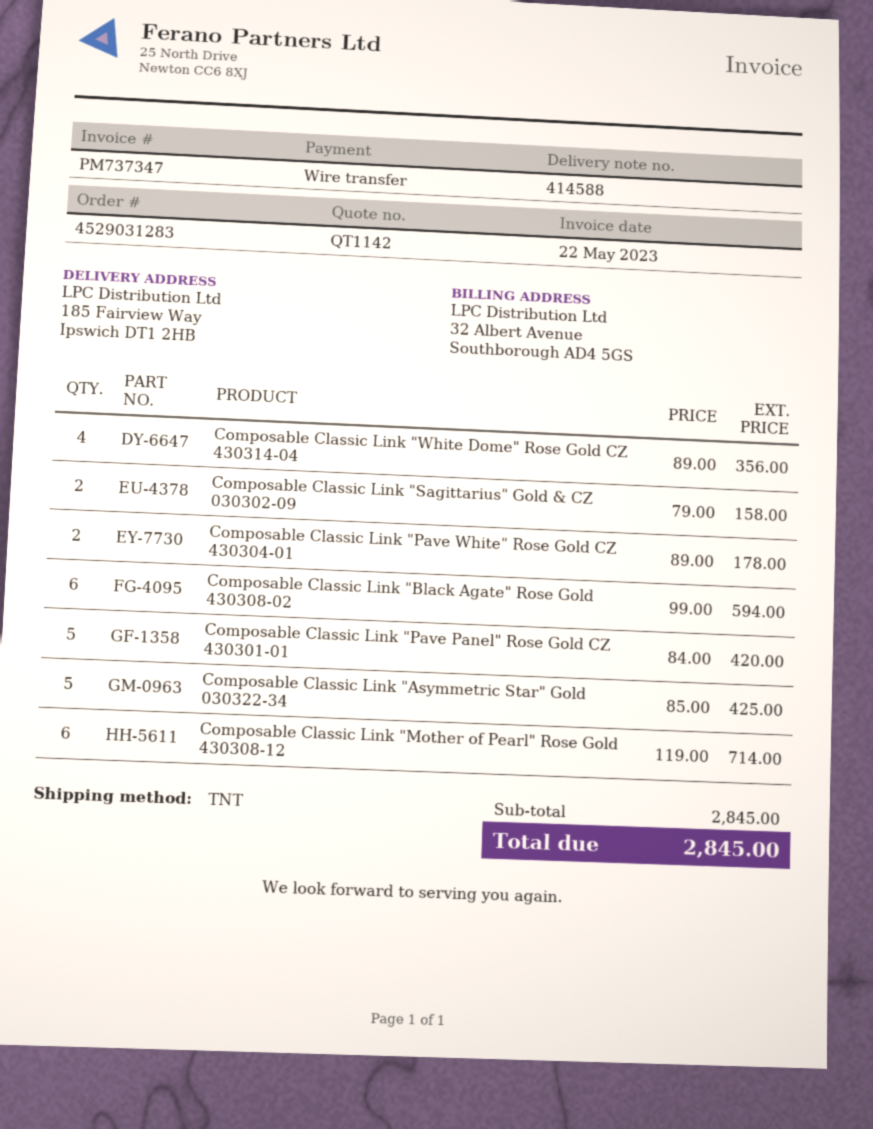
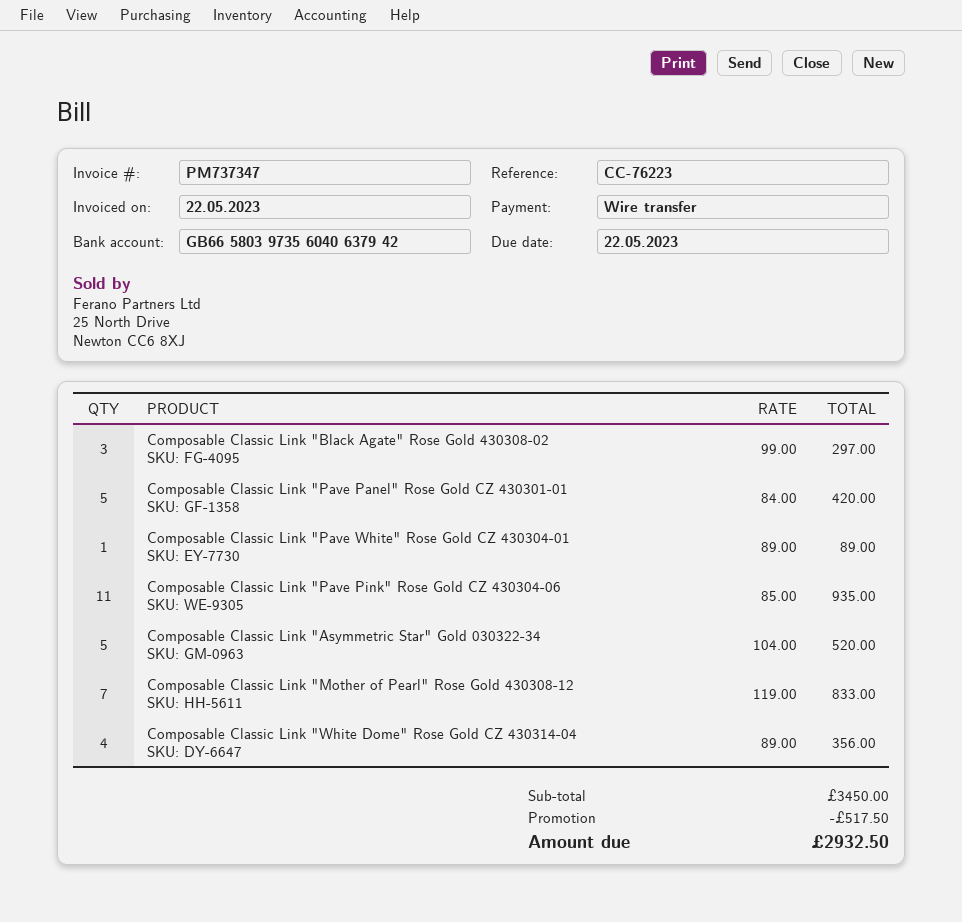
Composable Classic Link "Sagittarius" Gold & CZ 030302-09: 2 x 79.00 = 158.00 -> none
Composable Classic Link "Pave White" Rose Gold CZ 430304-01: 2 x 89.00 = 178.00 -> 1 x 89.00 = 89.00
Composable Classic Link "Black Agate" Rose Gold 430308-02: 6 x 99.00 = 594.00 -> 3 x 99.00 = 297.00
Composable Classic Link "Asymmetric Star" Gold 030322-34: 5 x 85.00 = 425.00 -> 5 x 104.00 = 520.00
Composable Classic Link "Mother of Pearl" Rose Gold 430308-12: 6 x 119.00 = 714.00 -> 7 x 119.00 = 833.00
Composable Classic Link "Pave Pink" Rose Gold CZ 430304-06: none -> 11 x 85.00 = 935.00
subtotal: 2845.00 -> 3450.00
discount: none -> 517.50
total: 2845.00 -> 2932.50

